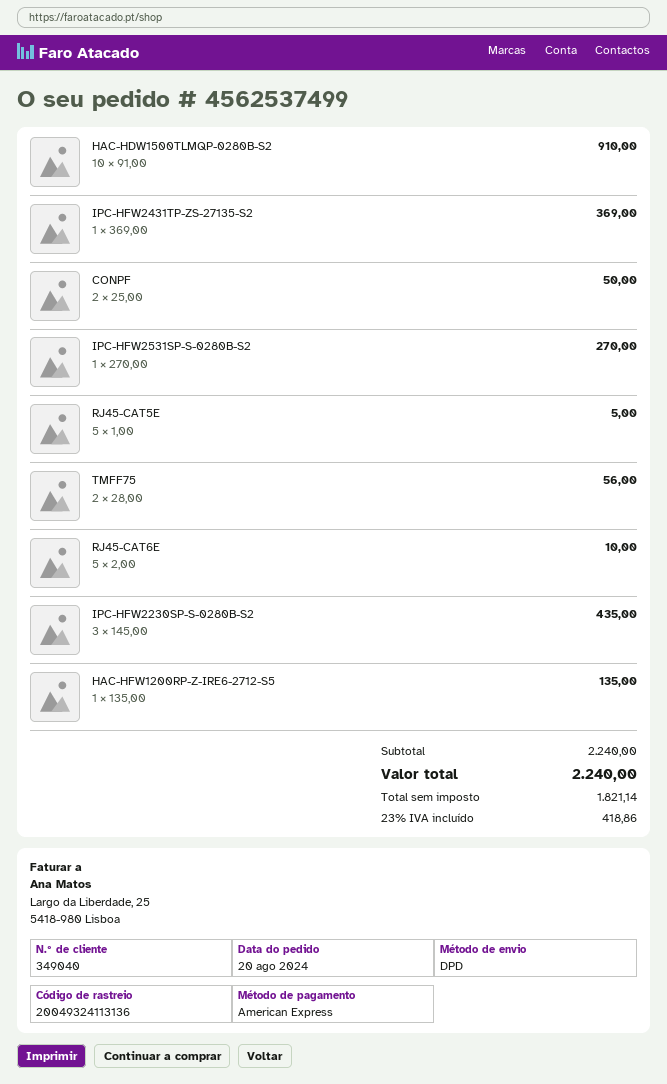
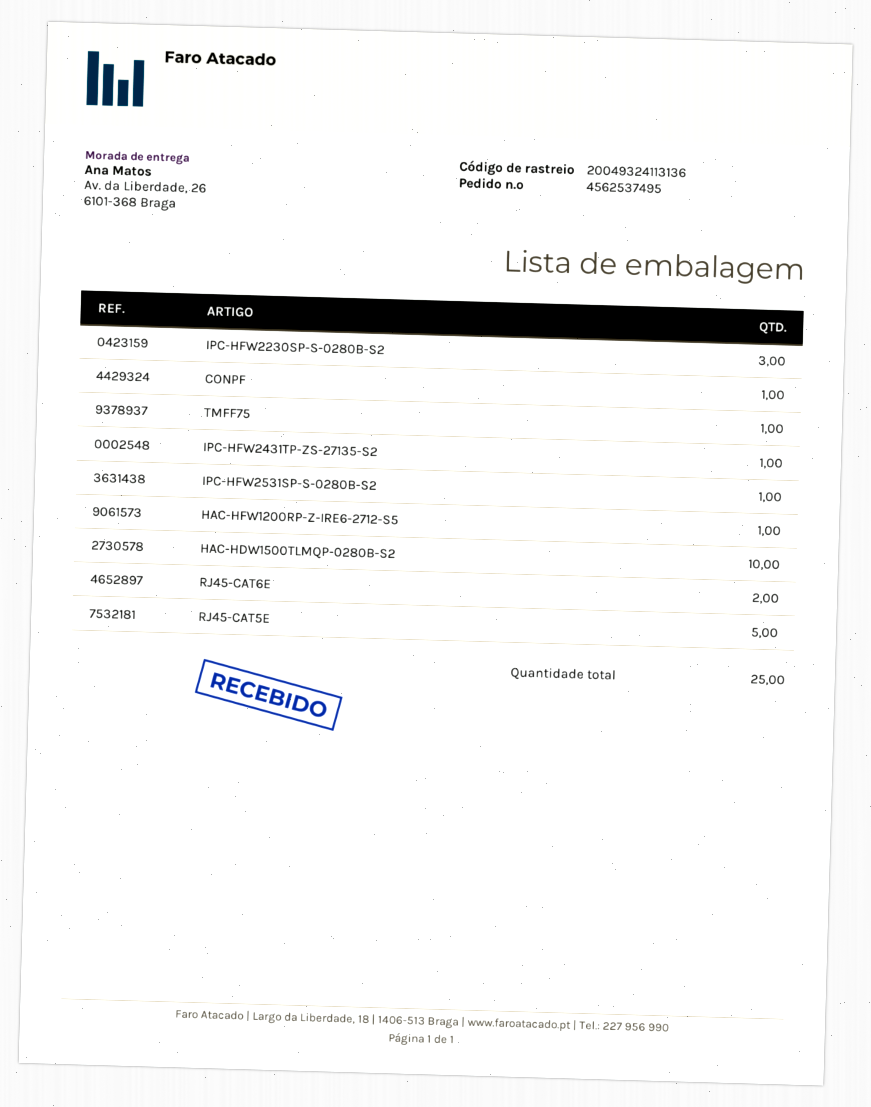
order number: 4562537499 -> 4562537495
CONPF: 2 -> 1
TMFF75: 2 -> 1
RJ45-CAT6E: 5 -> 2

